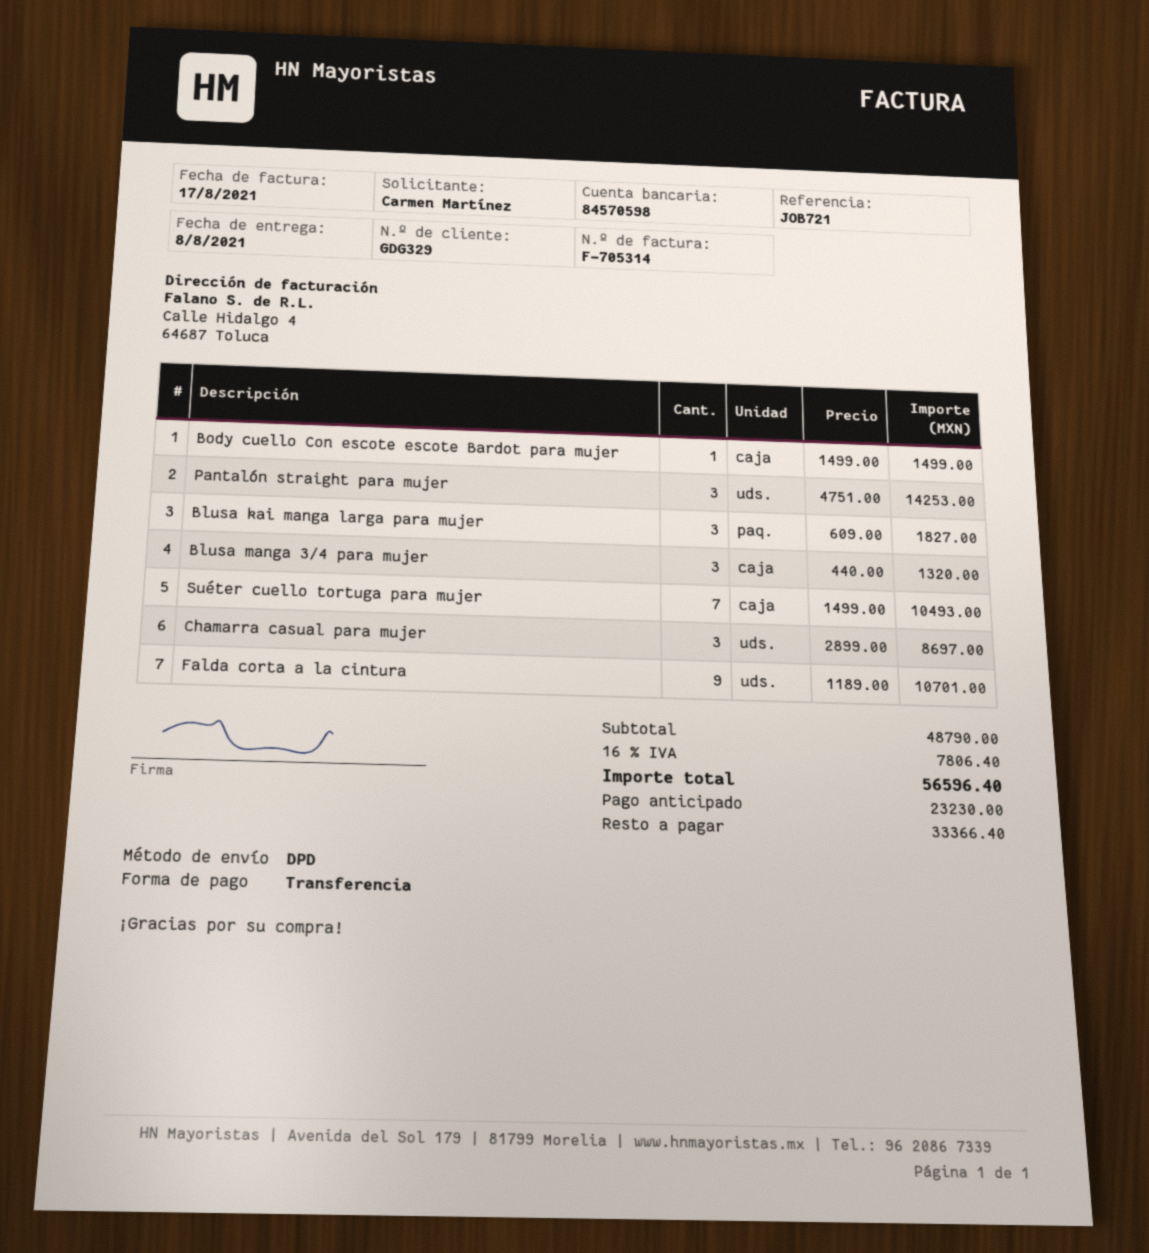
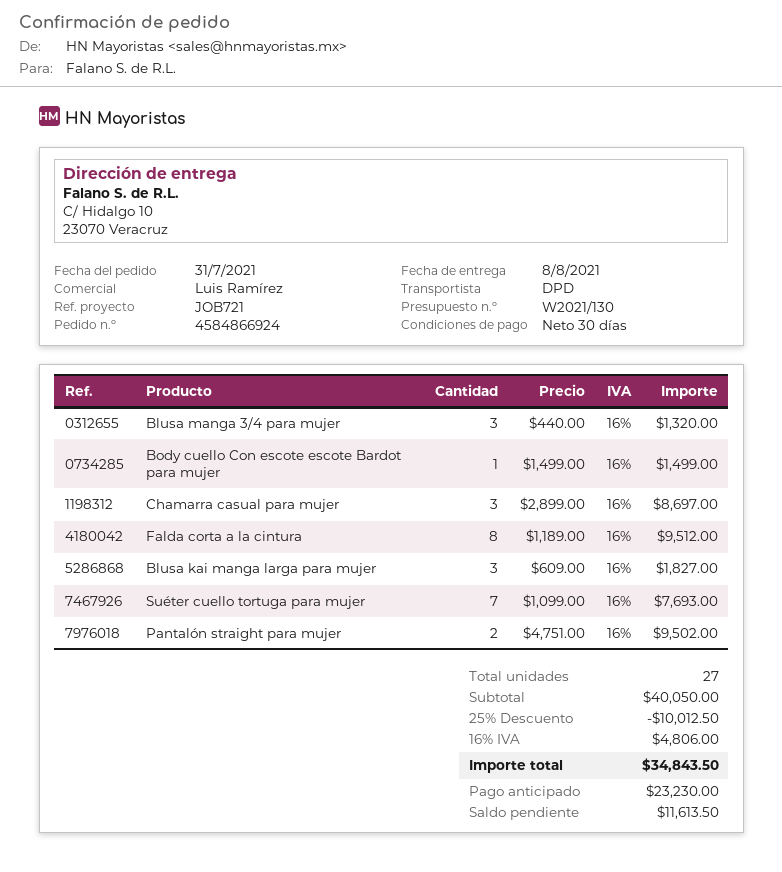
Pantalón straight para mujer: 3 x 4751.00 = 14253.00 -> 2 x 4751.00 = 9502.00
Suéter cuello tortuga para mujer: 7 x 1499.00 = 10493.00 -> 7 x 1099.00 = 7693.00
Falda corta a la cintura: 9 x 1189.00 = 10701.00 -> 8 x 1189.00 = 9512.00
subtotal: 48790.00 -> 40050.00
discount: none -> 25% = 10012.50
tax: 16% = 7806.40 -> 16% = 4806.00
total: 56596.40 -> 34843.50
balance: 33366.40 -> 11613.50

